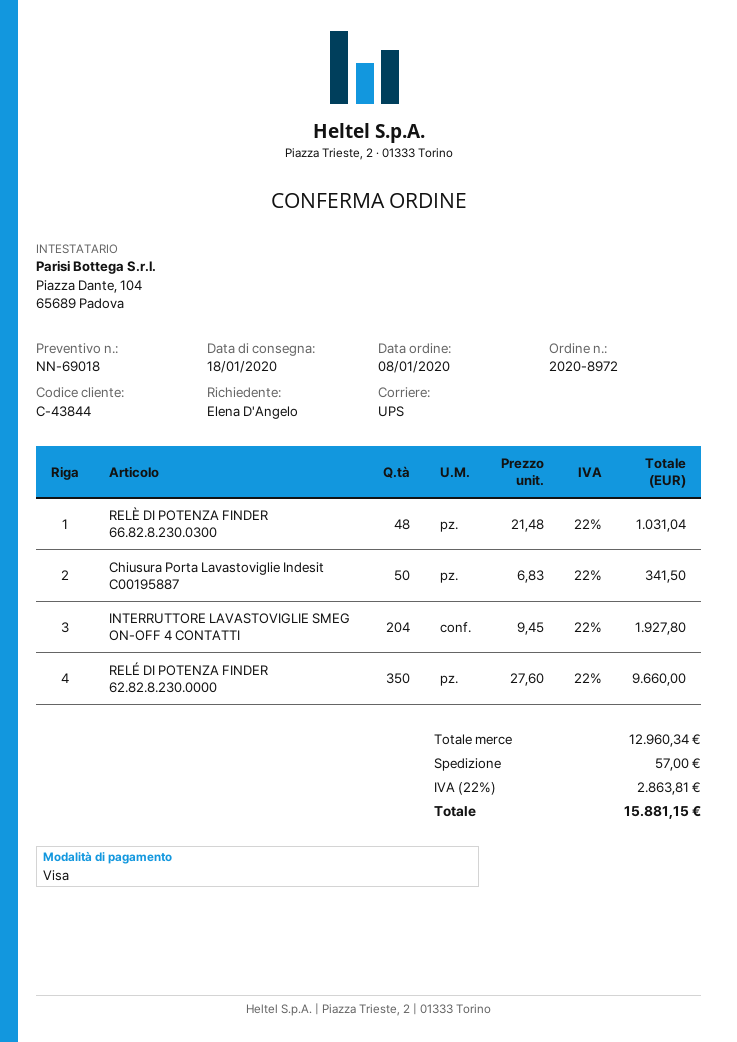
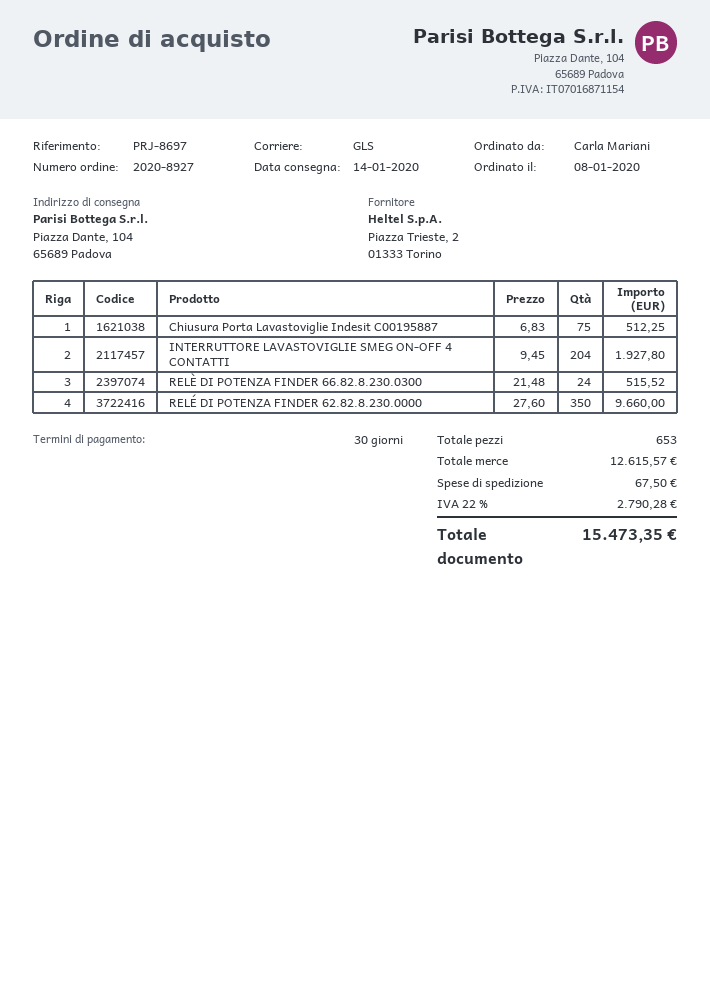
order number: 2020-8972 -> 2020-8927
delivery date: 2020-01-18 -> 2020-01-14
ordered by: Elena D'Angelo -> Carla Mariani
shipping method: UPS -> GLS
RELÈ DI POTENZA FINDER 66.82.8.230.0300: 48 x 21.48 = 1031.04 -> 24 x 21.48 = 515.52
Chiusura Porta Lavastoviglie Indesit C00195887: 50 x 6.83 = 341.50 -> 75 x 6.83 = 512.25
subtotal: 12960.34 -> 12615.57
shipping: 57.00 -> 67.50
tax: 22% = 2863.81 -> 22% = 2790.28
total: 15881.15 -> 15473.35

